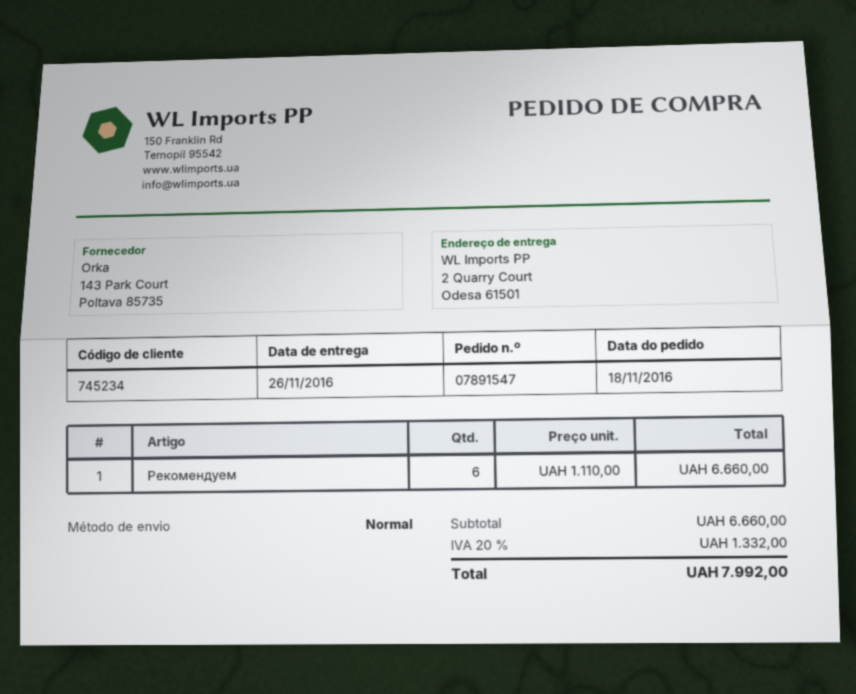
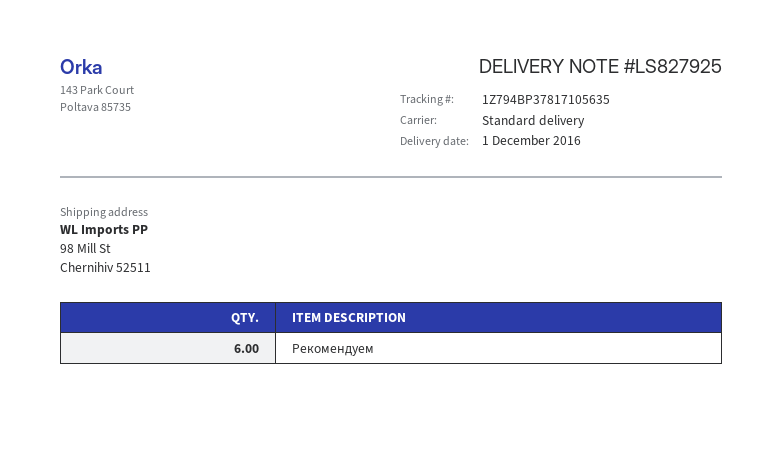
delivery date: 2016-11-26 -> 2016-12-01
ship to: 2 Quarry Court, Odesa 61501 -> 98 Mill St, Chernihiv 52511

